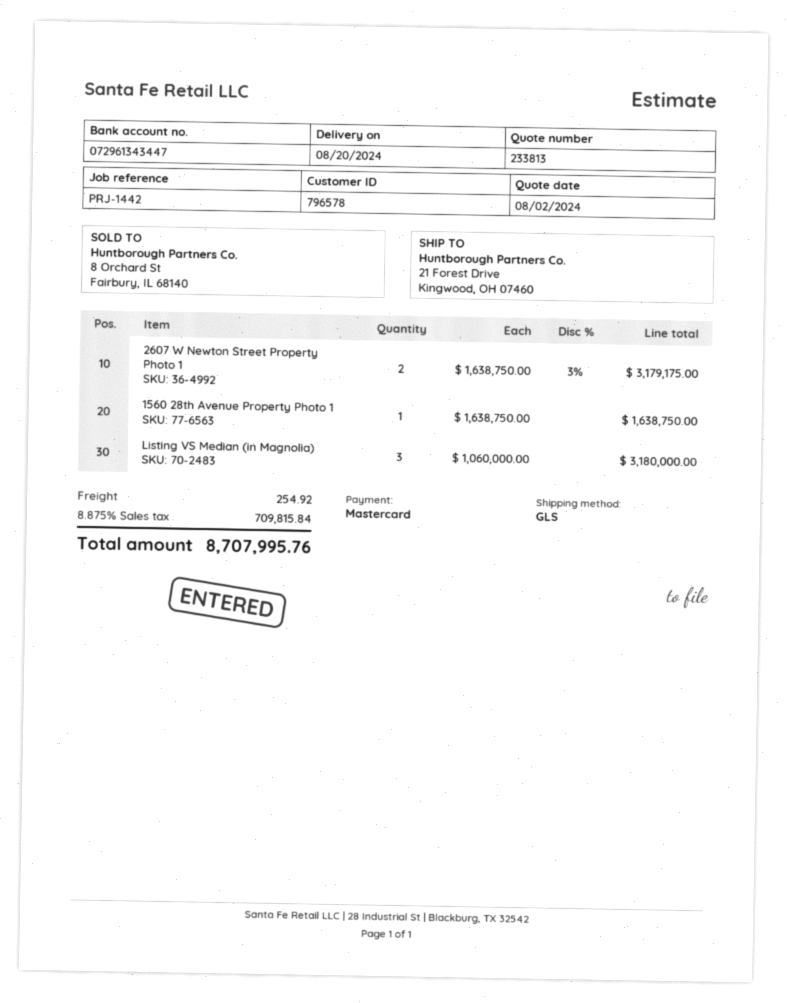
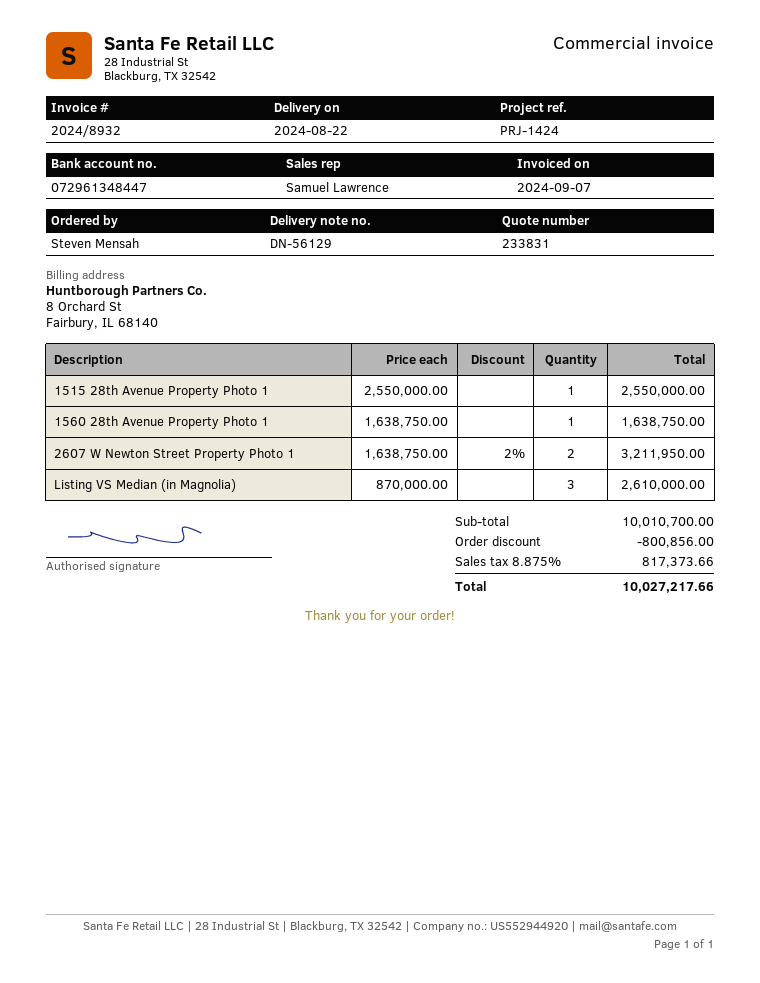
quote number: 233813 -> 233831
delivery date: 2024-08-20 -> 2024-08-22
reference: PRJ-1442 -> PRJ-1424
bank account: 072961343447 -> 072961348447
2607 W Newton Street Property Photo 1: 2 x 1638750.00 - 3% = 3179175.00 -> 2 x 1638750.00 - 2% = 3211950.00
Listing VS Median (in Magnolia): 3 x 1060000.00 = 3180000.00 -> 3 x 870000.00 = 2610000.00
1515 28th Avenue Property Photo 1: none -> 1 x 2550000.00 = 2550000.00
discount: none -> 800856.00
shipping: 254.92 -> none
tax: 8.875% = 709815.84 -> 8.875% = 817373.66
total: 8707995.76 -> 10027217.66

